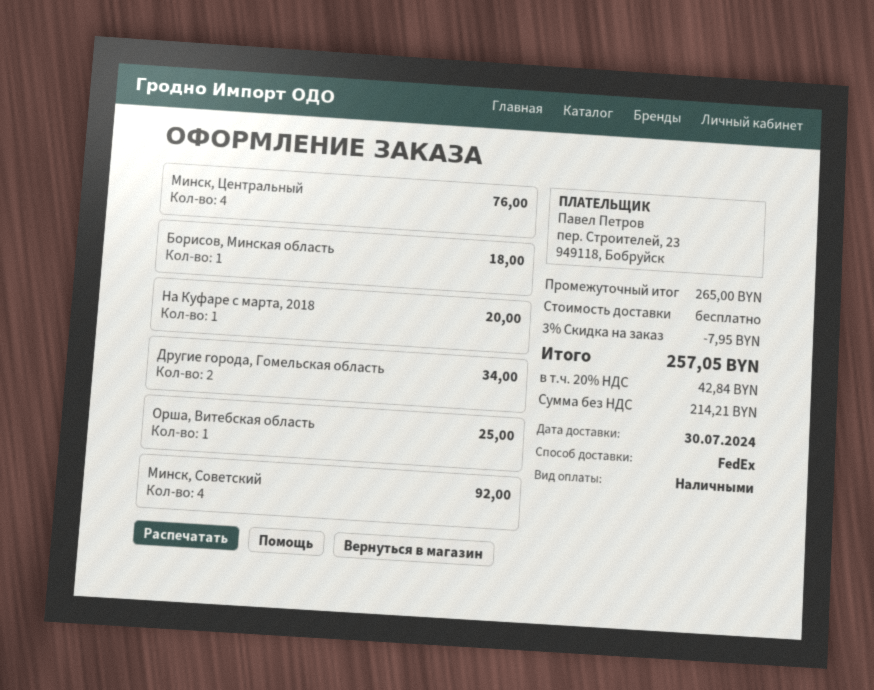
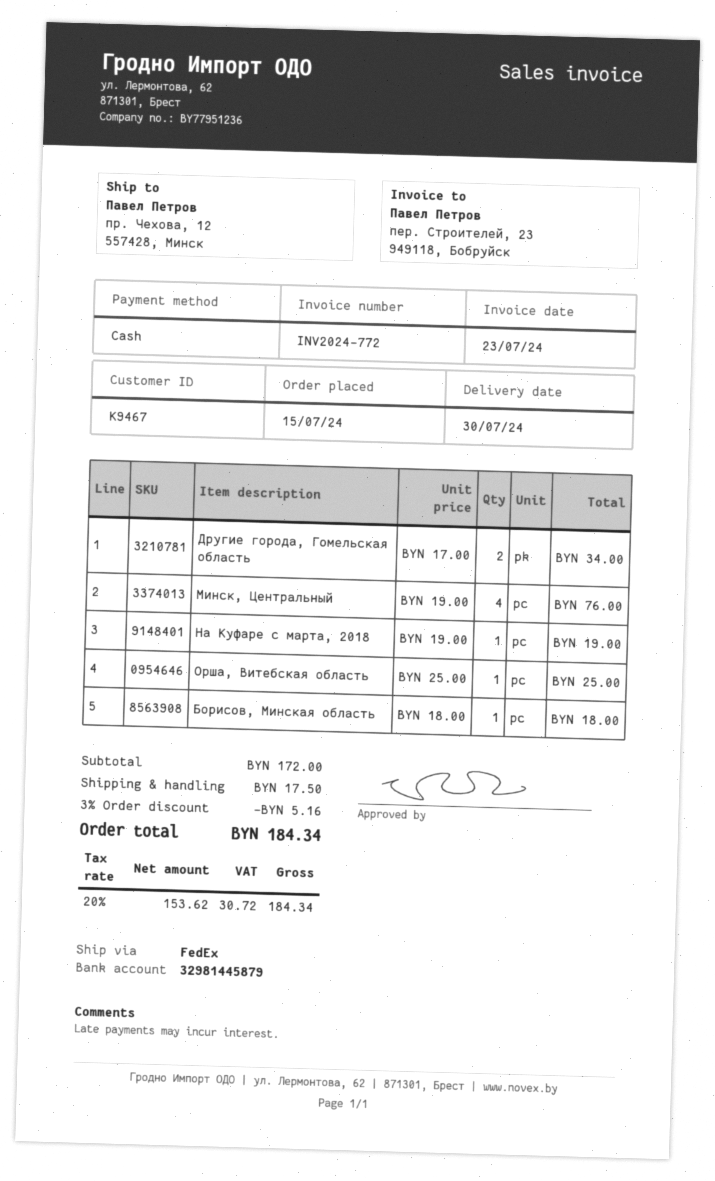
На Куфаре с марта, 2018: 1 for 20.00 -> 1 for 19.00
Минск, Советский: 4 for 92.00 -> none
subtotal: 265.00 -> 172.00
discount: 3% = 7.95 -> 3% = 5.16
shipping: 0.00 -> 17.50
net: 214.21 -> 153.62
tax: 20% = 42.84 -> 20% = 30.72
total: 257.05 -> 184.34

